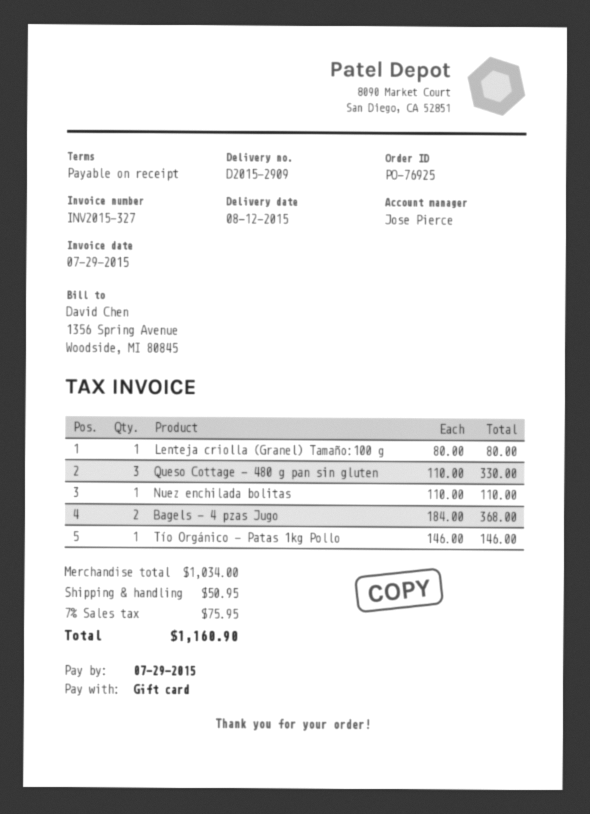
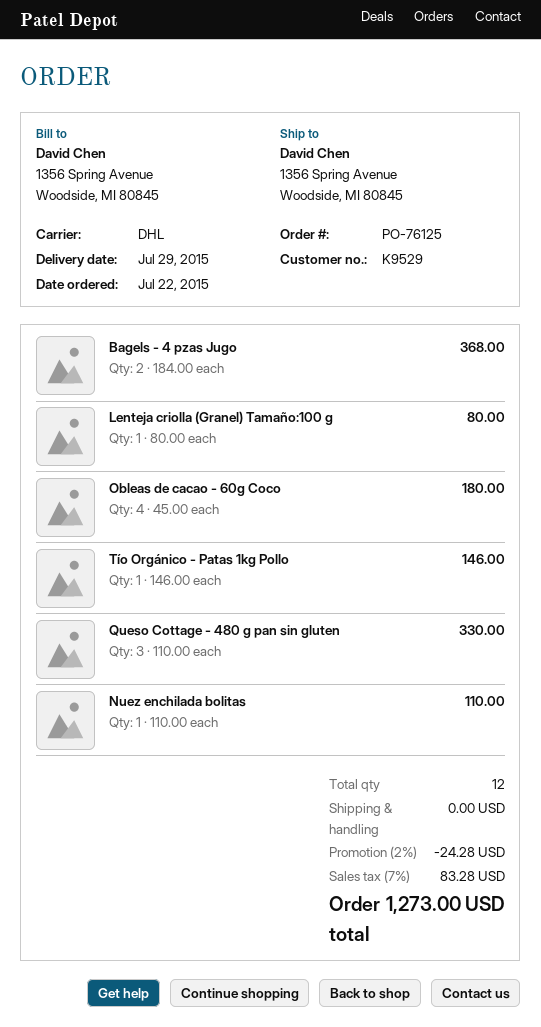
order number: PO-76925 -> PO-76125
delivery date: 2015-08-12 -> 2015-07-29
Obleas de cacao - 60g Coco: none -> 4 x 45.00 = 180.00
discount: none -> 2% = 24.28
shipping: 50.95 -> 0.00
tax: 7% = 75.95 -> 7% = 83.28
total: 1160.90 -> 1273.00

